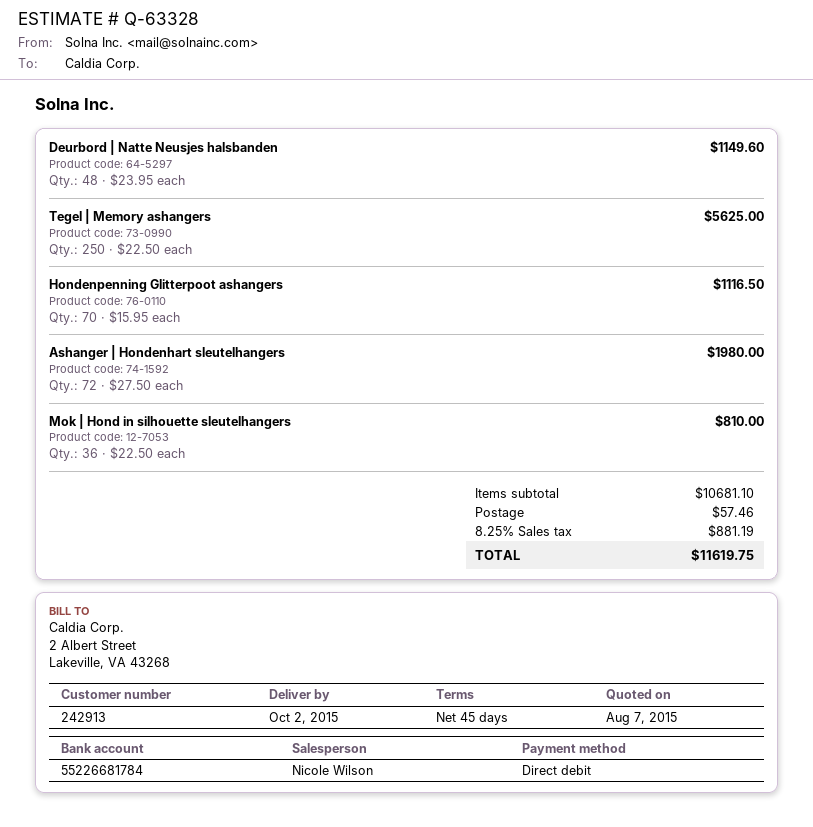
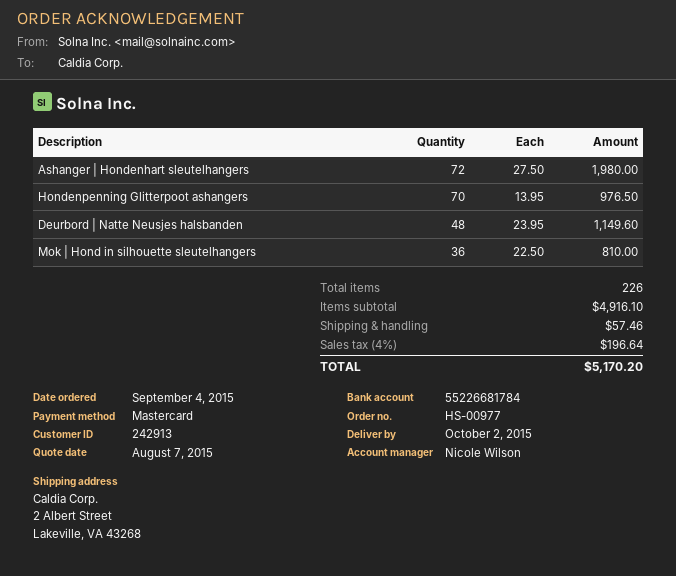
payment method: direct debit -> Mastercard
Tegel | Memory ashangers: 250 x 22.50 = 5625.00 -> none
Hondenpenning Glitterpoot ashangers: 70 x 15.95 = 1116.50 -> 70 x 13.95 = 976.50
subtotal: 10681.10 -> 4916.10
tax: 8.25% = 881.19 -> 4% = 196.64
total: 11619.75 -> 5170.20

